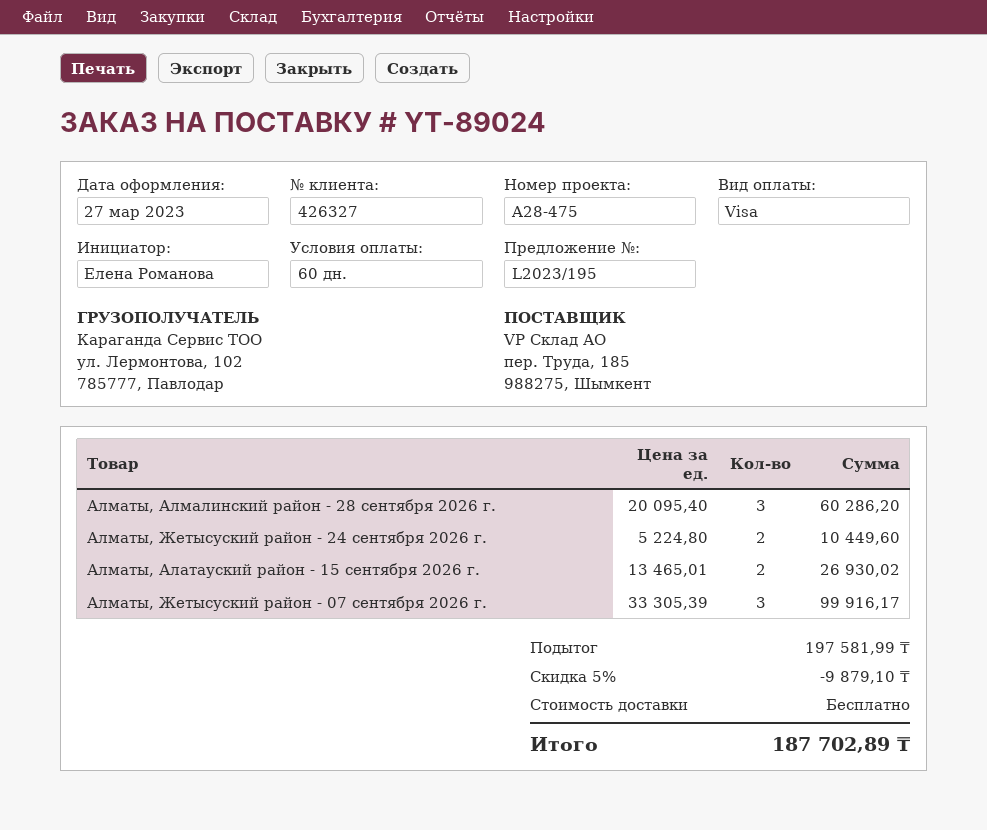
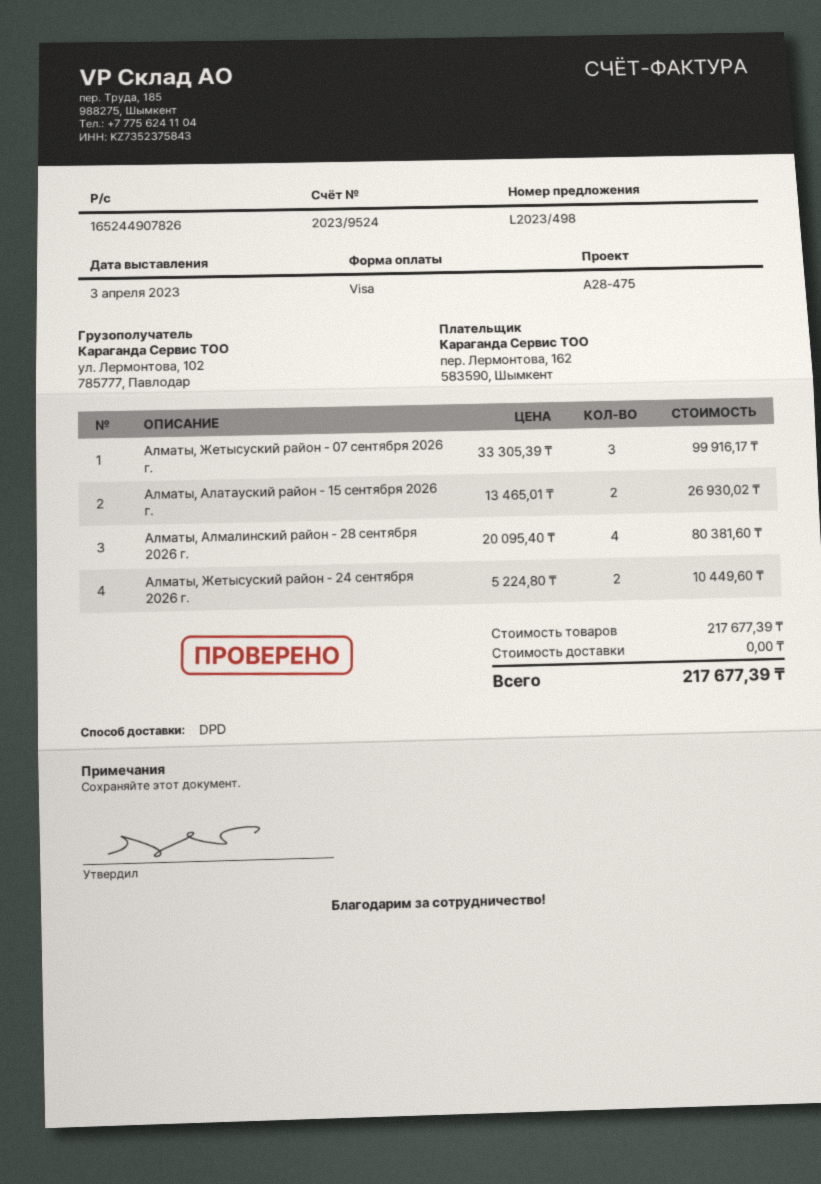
quote number: L2023/195 -> L2023/498
Алматы, Алмалинский район - 28 сентября 2026 г.: 3 x 20095.40 = 60286.20 -> 4 x 20095.40 = 80381.60
subtotal: 197581.99 -> 217677.39
discount: 5% = 9879.10 -> none
total: 187702.89 -> 217677.39

